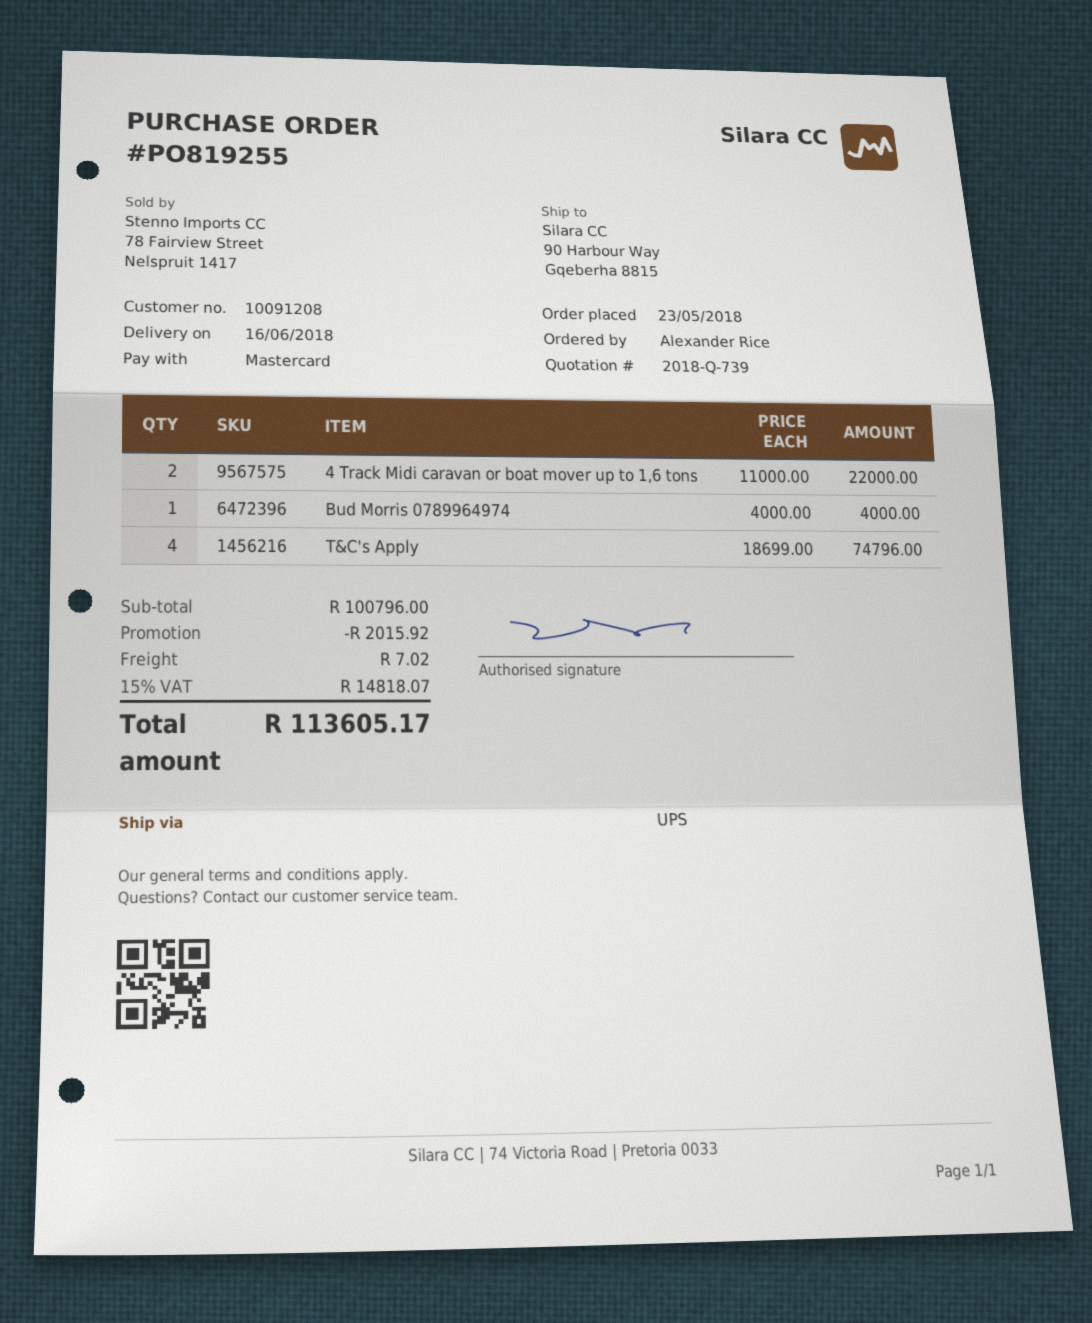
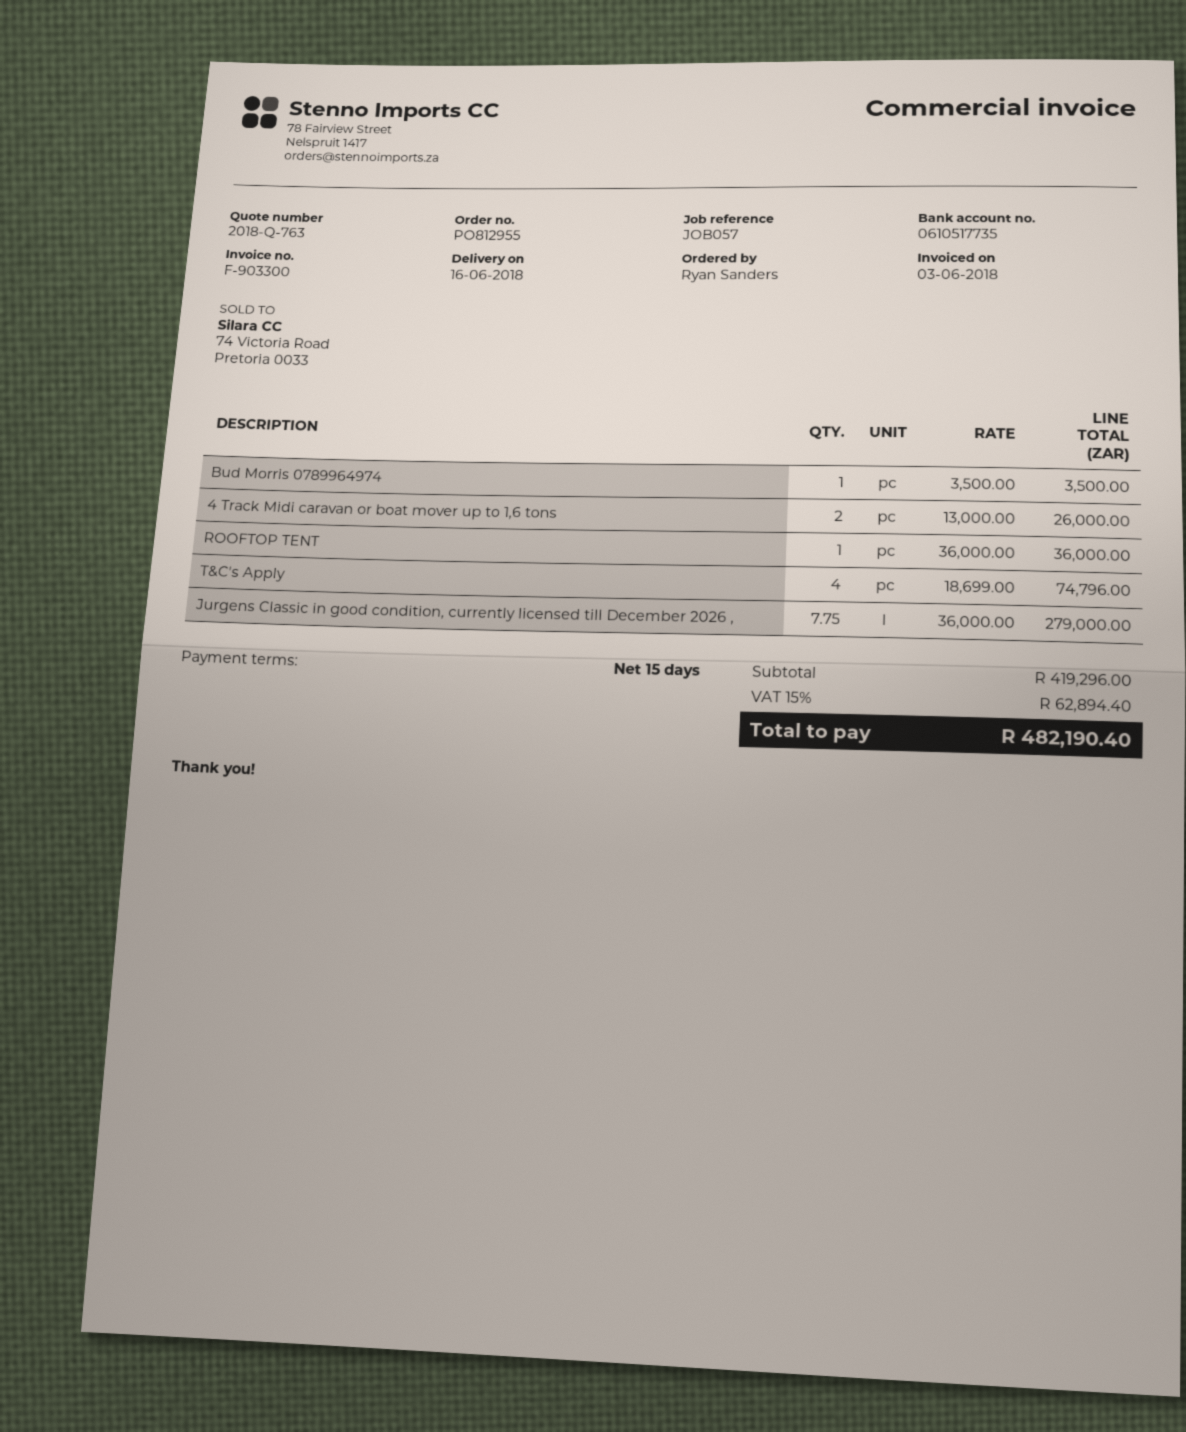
quote number: 2018-Q-739 -> 2018-Q-763
order number: PO819255 -> PO812955
ordered by: Alexander Rice -> Ryan Sanders
4 Track Midi caravan or boat mover up to 1,6 tons: 2 x 11000.00 = 22000.00 -> 2 x 13000.00 = 26000.00
Bud Morris 0789964974: 1 x 4000.00 = 4000.00 -> 1 x 3500.00 = 3500.00
ROOFTOP TENT: none -> 1 x 36000.00 = 36000.00
Jurgens Classic in good condition, currently licensed till December 2026 ,: none -> 7.75 x 36000.00 = 279000.00
subtotal: 100796.00 -> 419296.00
discount: 2015.92 -> none
shipping: 7.02 -> none
tax: 15% = 14818.07 -> 15% = 62894.40
total: 113605.17 -> 482190.40

